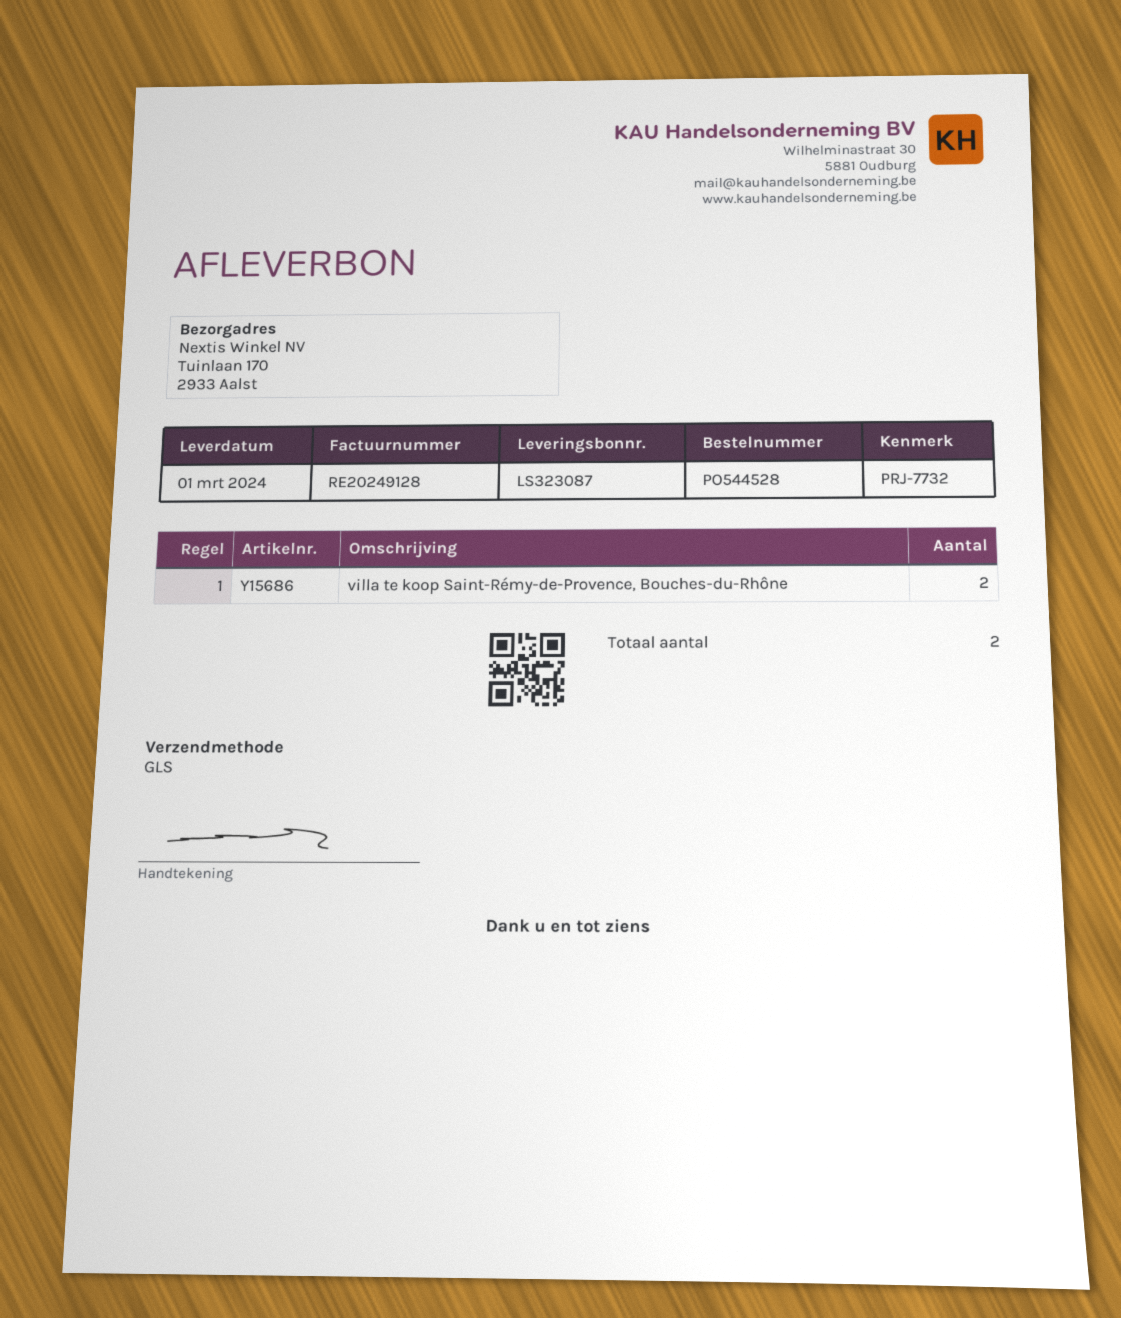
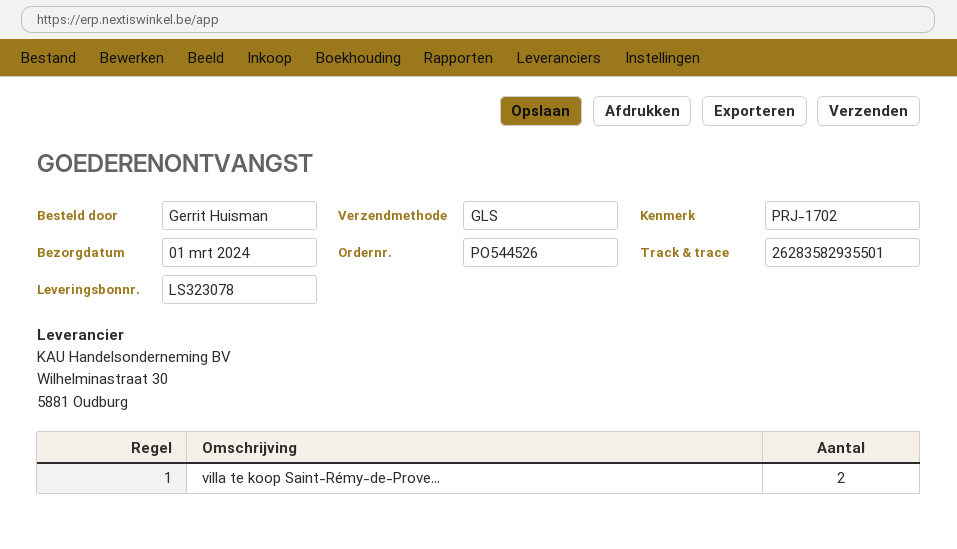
order number: PO544528 -> PO544526
delivery note number: LS323087 -> LS323078
reference: PRJ-7732 -> PRJ-1702

